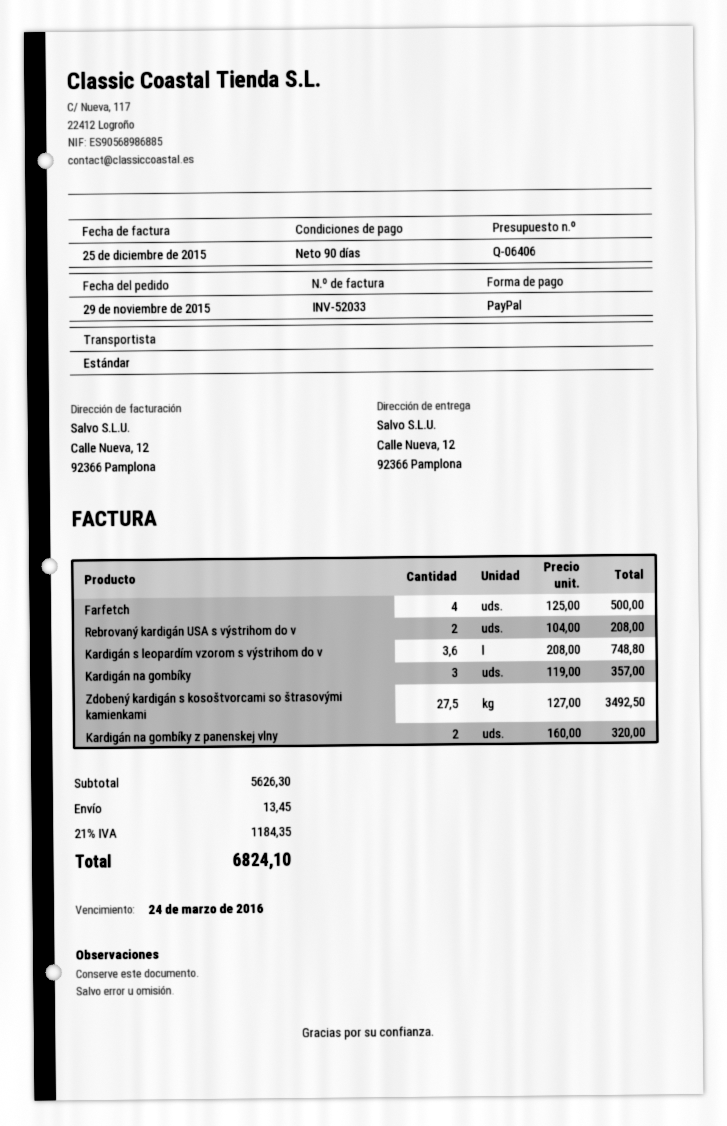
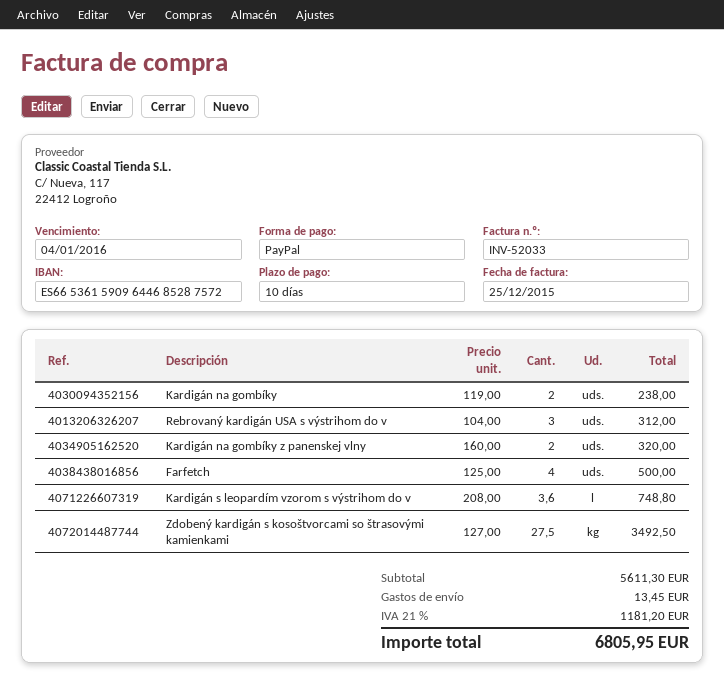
payment terms: 90 days -> 10 days
due date: 2016-03-24 -> 2016-01-04
Rebrovaný kardigán USA s výstrihom do v: 2 x 104.00 = 208.00 -> 3 x 104.00 = 312.00
Kardigán na gombíky: 3 x 119.00 = 357.00 -> 2 x 119.00 = 238.00
subtotal: 5626.30 -> 5611.30
tax: 21% = 1184.35 -> 21% = 1181.20
total: 6824.10 -> 6805.95

